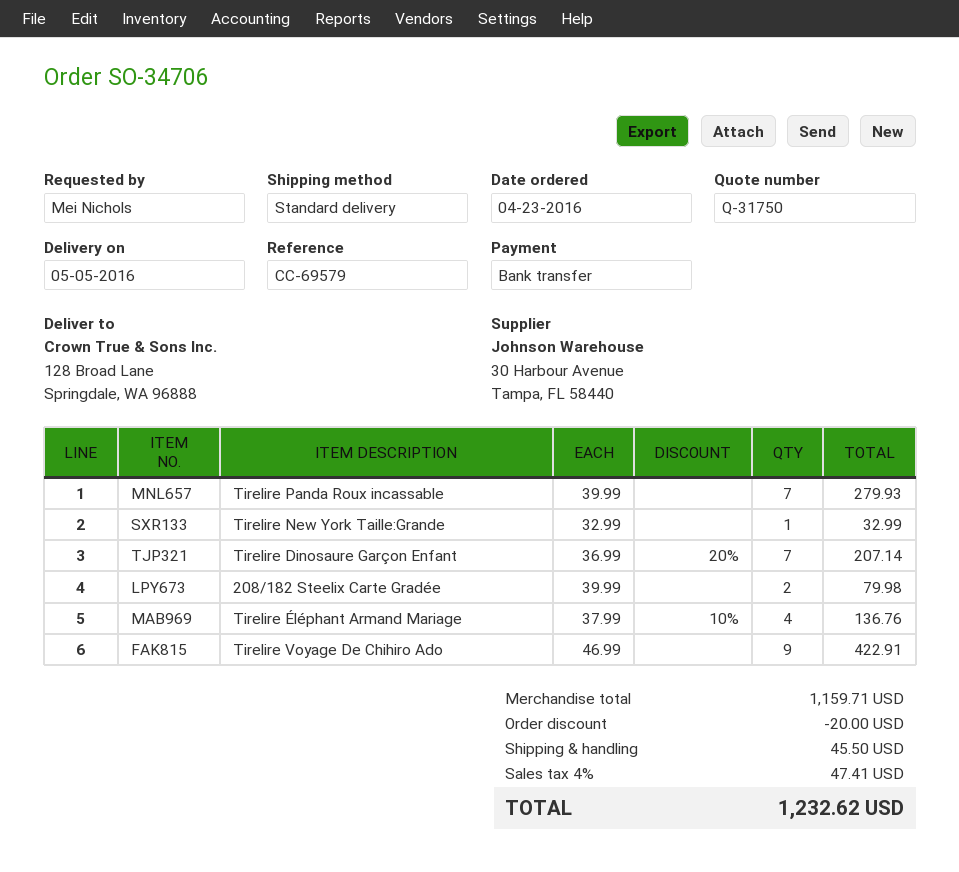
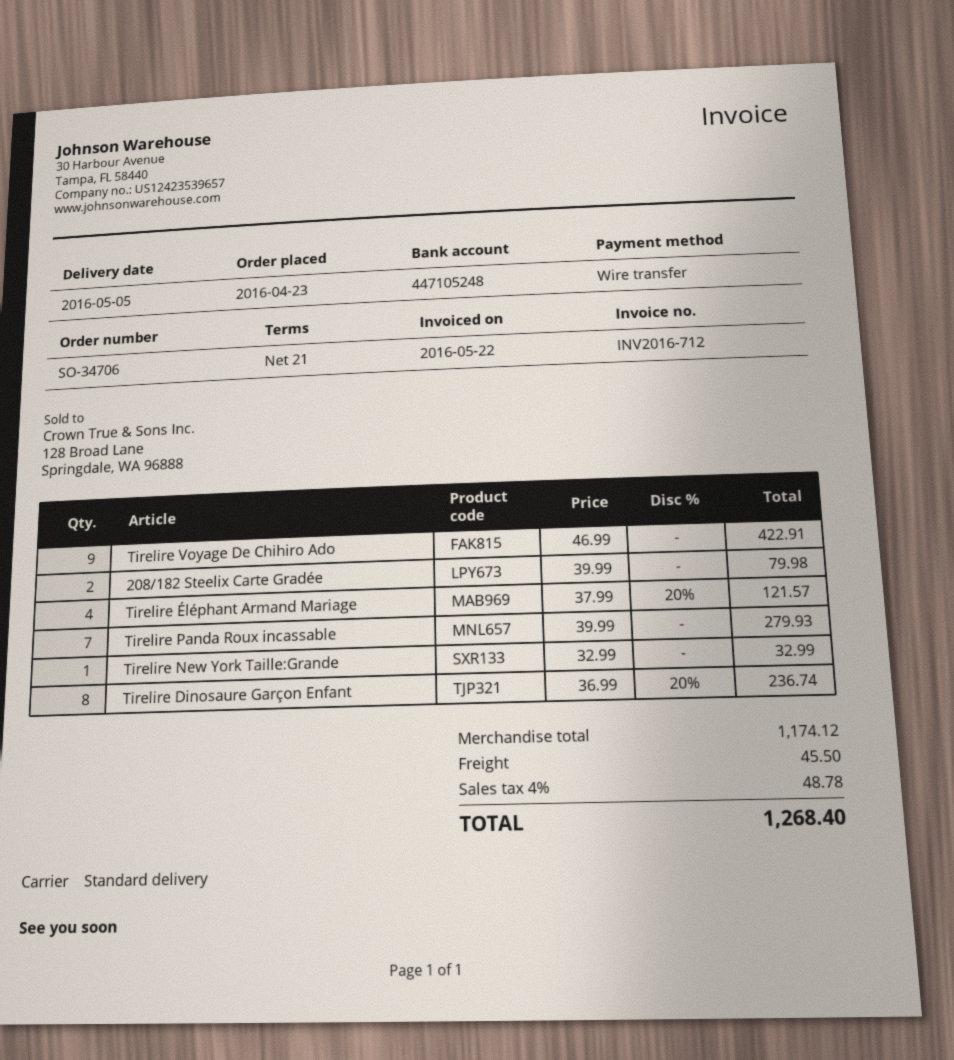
Tirelire Dinosaure Garçon Enfant: 7 x 36.99 - 20% = 207.14 -> 8 x 36.99 - 20% = 236.74
Tirelire Éléphant Armand Mariage: 4 x 37.99 - 10% = 136.76 -> 4 x 37.99 - 20% = 121.57
subtotal: 1159.71 -> 1174.12
discount: 20.00 -> none
tax: 4% = 47.41 -> 4% = 48.78
total: 1232.62 -> 1268.40

